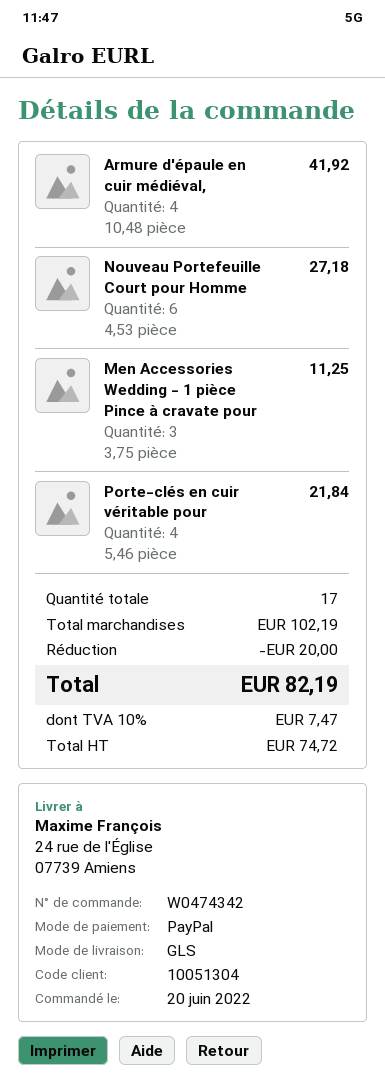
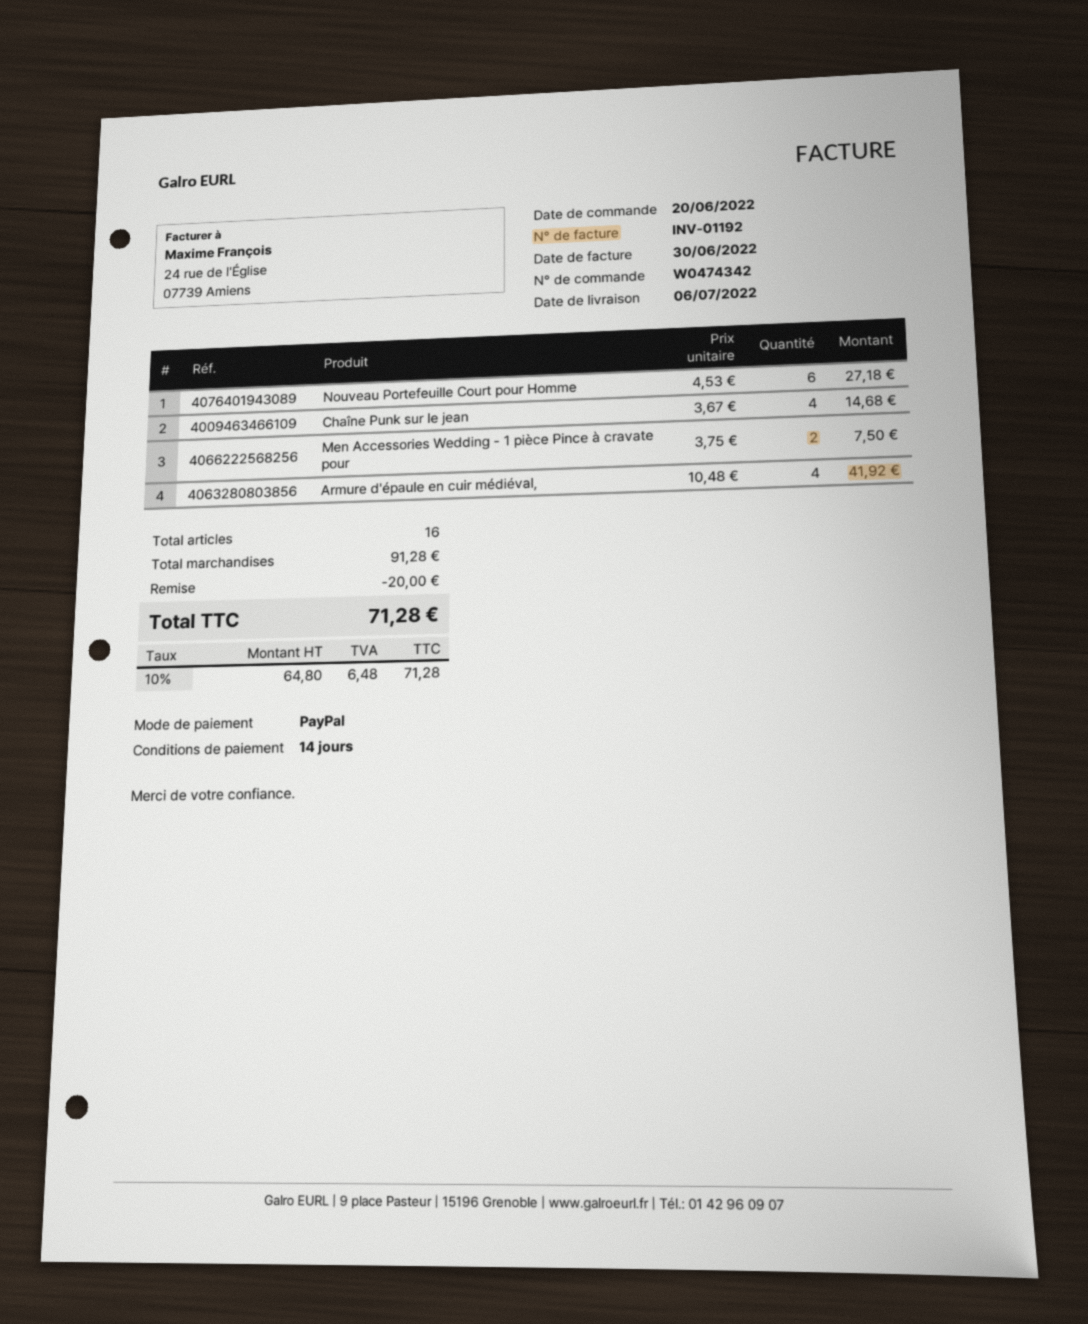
Men Accessories Wedding - 1 pièce Pince à cravate pour: 3 x 3.75 = 11.25 -> 2 x 3.75 = 7.50
Porte-clés en cuir véritable pour: 4 x 5.46 = 21.84 -> none
Chaîne Punk sur le jean: none -> 4 x 3.67 = 14.68
total quantity: 17 -> 16
subtotal: 102.19 -> 91.28
net: 74.72 -> 64.80
tax: 10% = 7.47 -> 10% = 6.48
total: 82.19 -> 71.28

